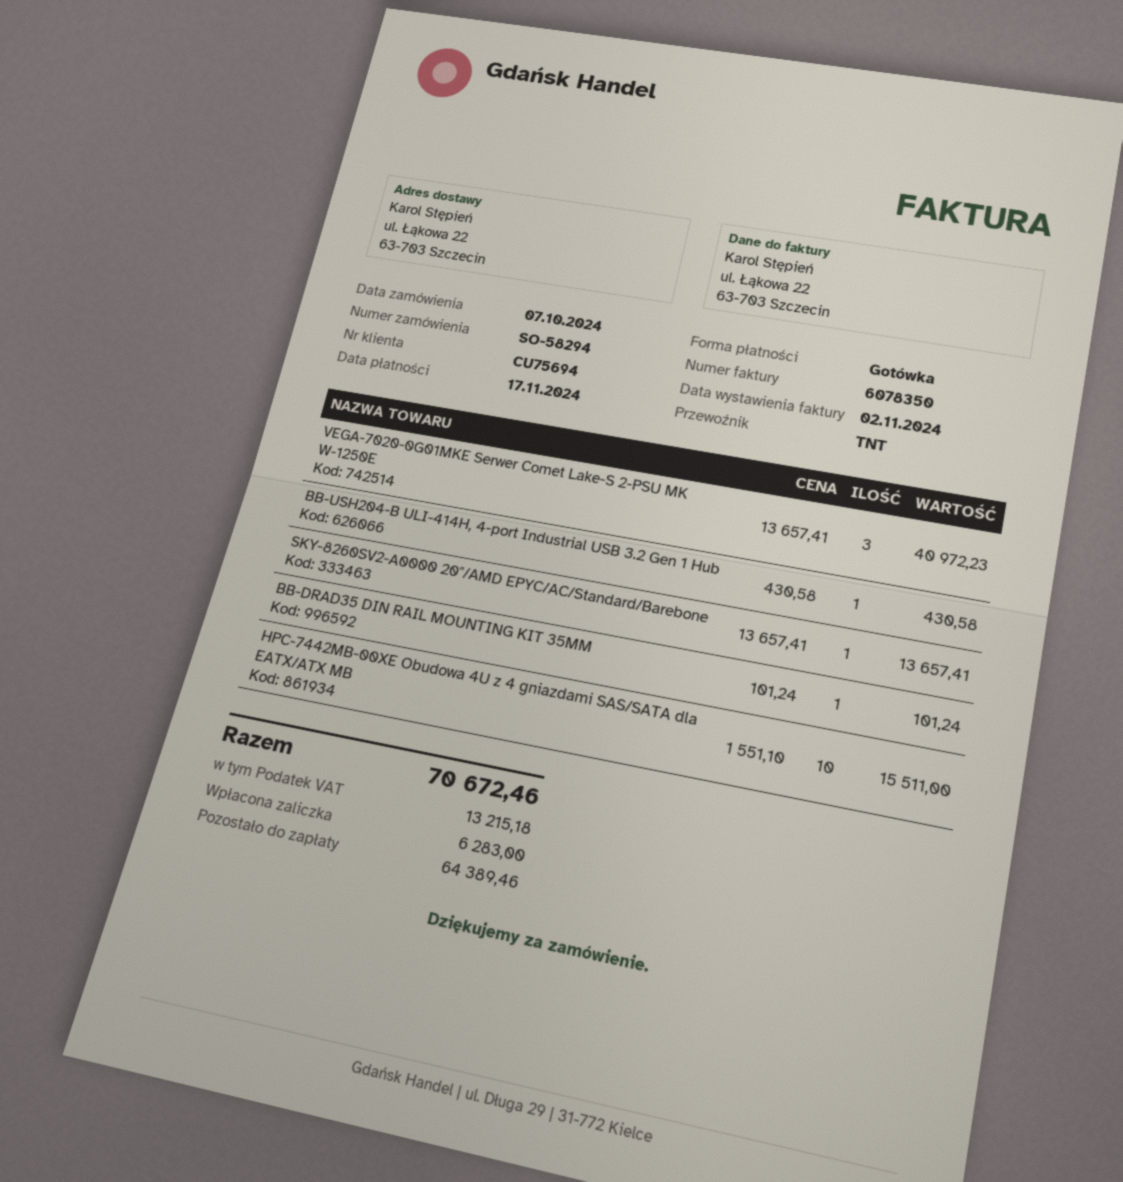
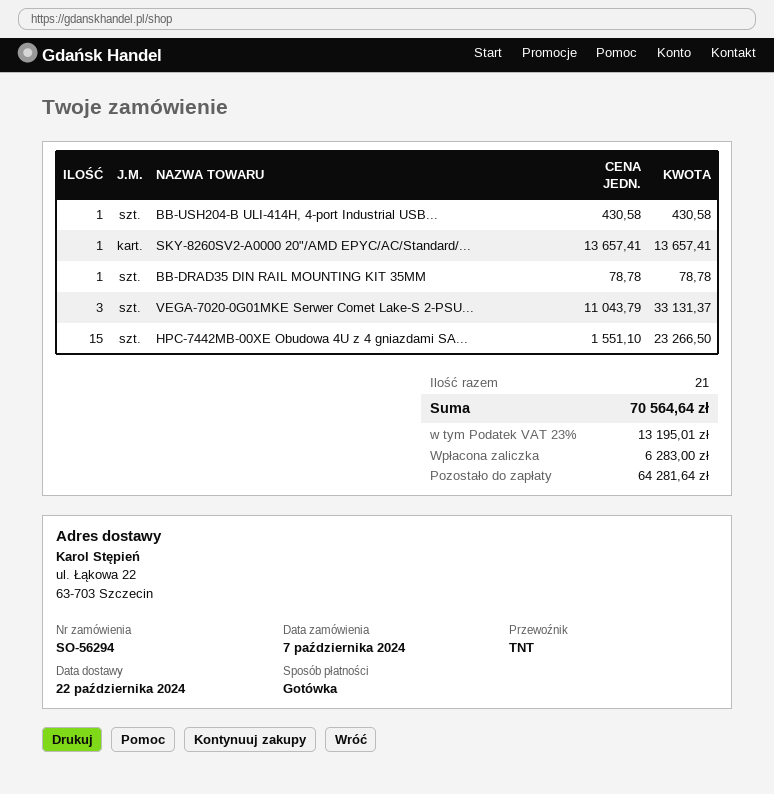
order number: SO-58294 -> SO-56294
VEGA-7020-0G01MKE Serwer Comet Lake-S 2-PSU MK W-1250E: 3 x 13657.41 = 40972.23 -> 3 x 11043.79 = 33131.37
BB-DRAD35 DIN RAIL MOUNTING KIT 35MM: 1 x 101.24 = 101.24 -> 1 x 78.78 = 78.78
HPC-7442MB-00XE Obudowa 4U z 4 gniazdami SAS/SATA dla EATX/ATX MB: 10 x 1551.10 = 15511.00 -> 15 x 1551.10 = 23266.50
tax: 13215.18 -> 13195.01
total: 70672.46 -> 70564.64
balance: 64389.46 -> 64281.64

